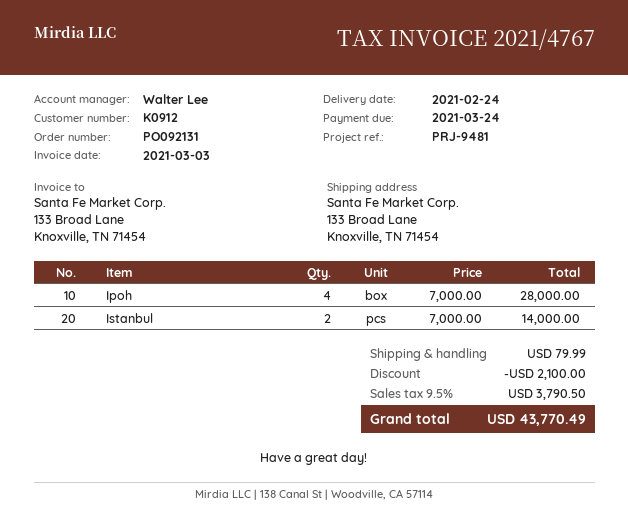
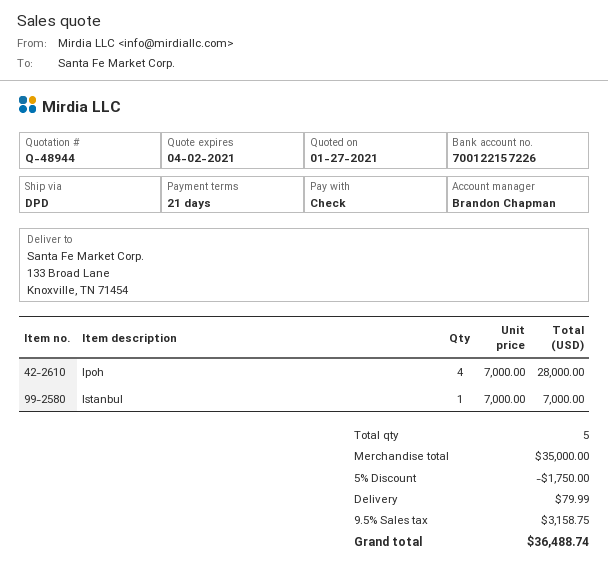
sales rep: Walter Lee -> Brandon Chapman
Istanbul: 2 x 7000.00 = 14000.00 -> 1 x 7000.00 = 7000.00
discount: 2100.00 -> 1750.00
tax: 9.5% = 3790.50 -> 9.5% = 3158.75
total: 43770.49 -> 36488.74

